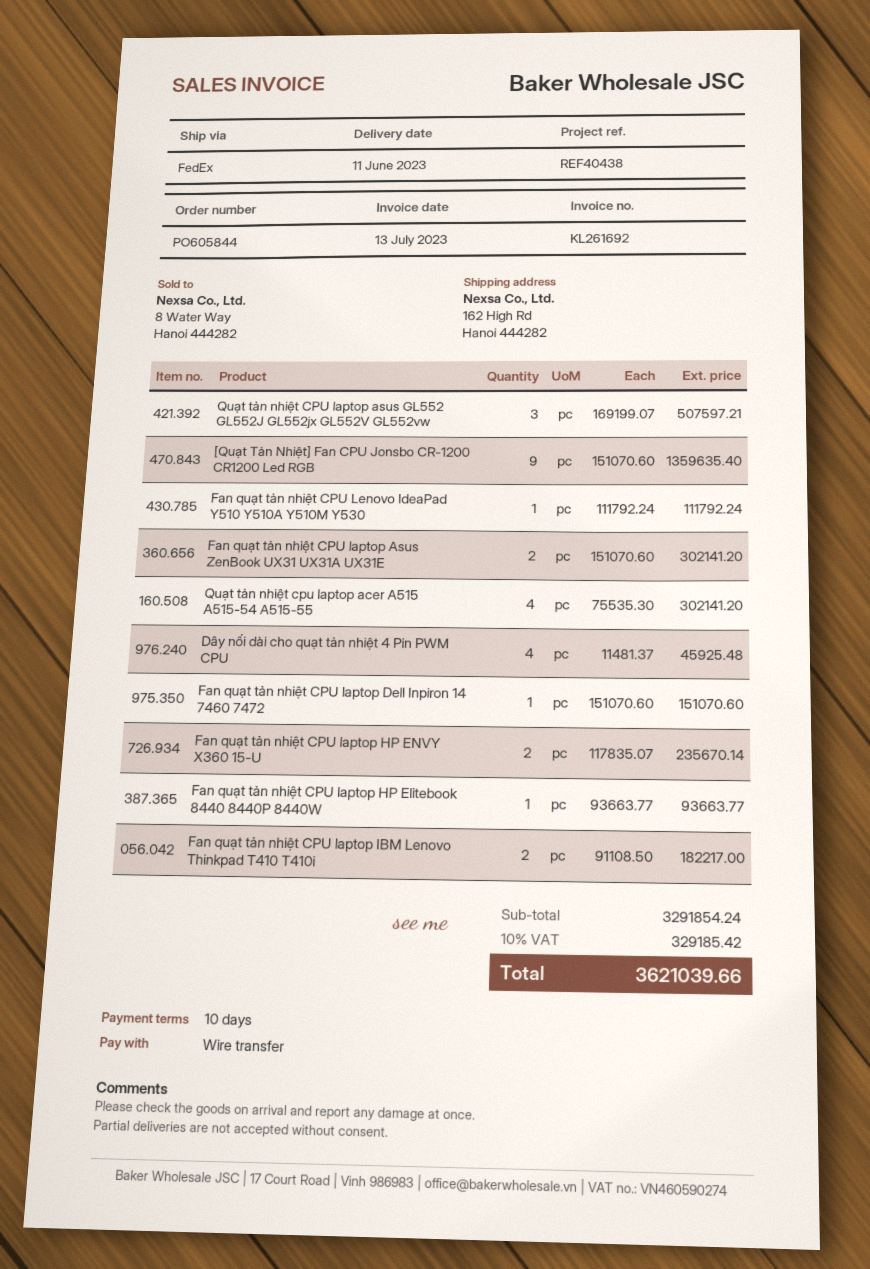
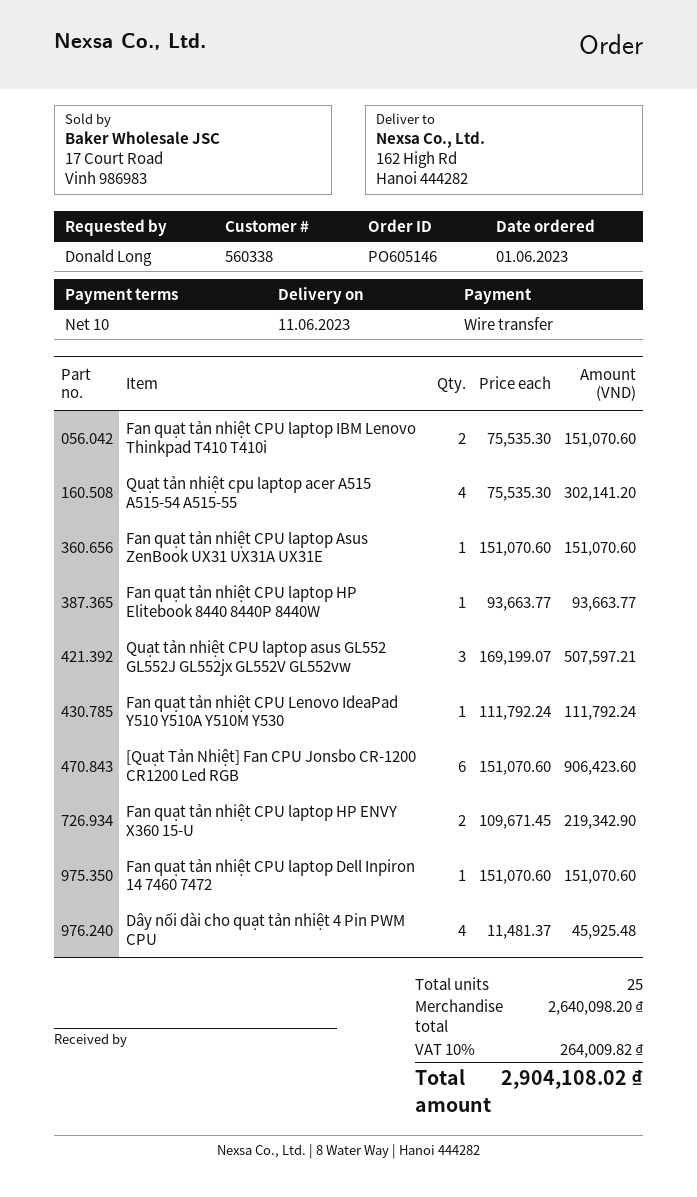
order number: PO605844 -> PO605146
[Quạt Tản Nhiệt] Fan CPU Jonsbo CR-1200 CR1200 Led RGB: 9 x 151070.60 = 1359635.40 -> 6 x 151070.60 = 906423.60
Fan quạt tản nhiệt CPU laptop Asus ZenBook UX31 UX31A UX31E: 2 x 151070.60 = 302141.20 -> 1 x 151070.60 = 151070.60
Fan quạt tản nhiệt CPU laptop HP ENVY X360 15-U: 2 x 117835.07 = 235670.14 -> 2 x 109671.45 = 219342.90
Fan quạt tản nhiệt CPU laptop IBM Lenovo Thinkpad T410 T410i: 2 x 91108.50 = 182217.00 -> 2 x 75535.30 = 151070.60
subtotal: 3291854.24 -> 2640098.20
tax: 10% = 329185.42 -> 10% = 264009.82
total: 3621039.66 -> 2904108.02

